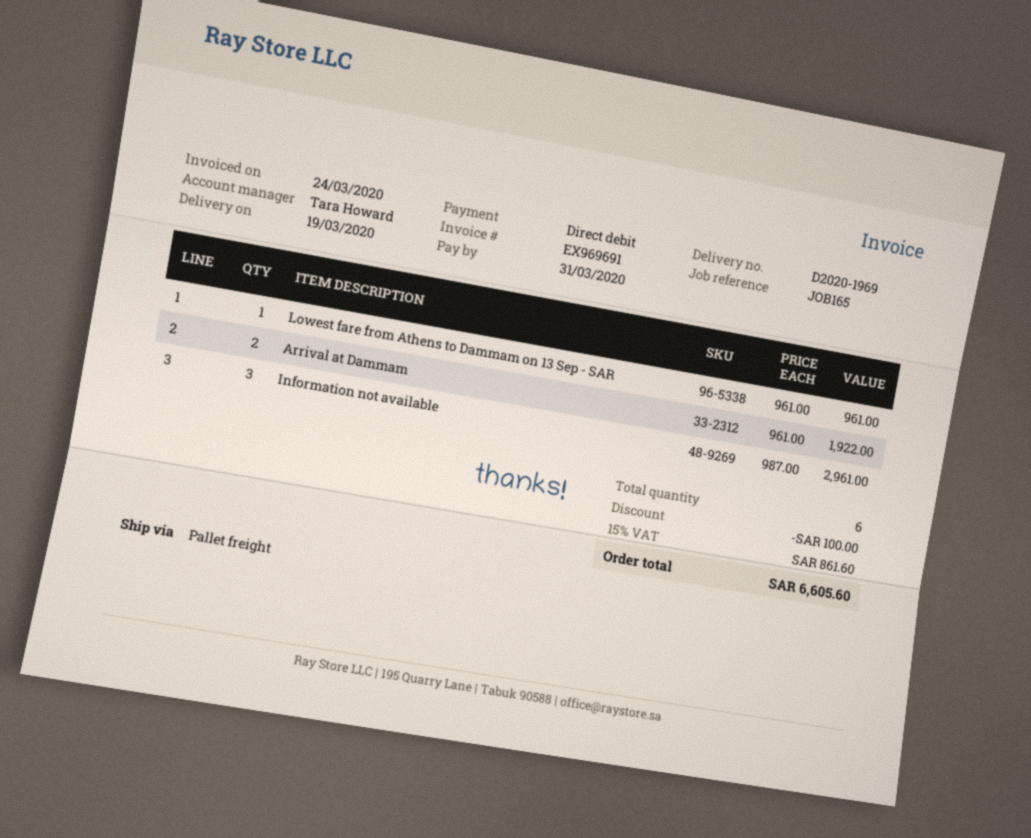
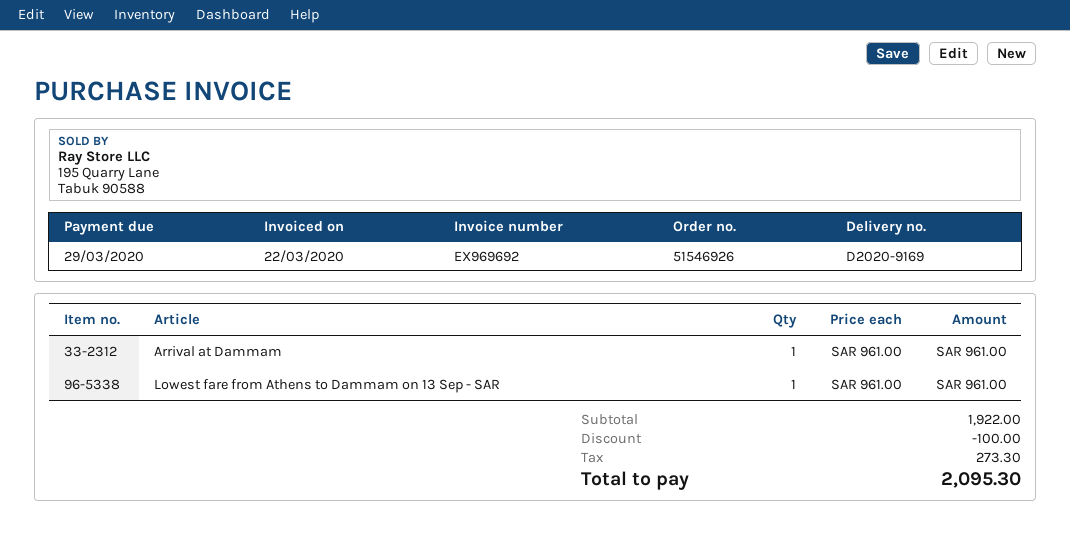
delivery note number: D2020-1969 -> D2020-9169
invoice number: EX969691 -> EX969692
invoice date: 2020-03-24 -> 2020-03-22
due date: 2020-03-31 -> 2020-03-29
Arrival at Dammam: 2 x 961.00 = 1922.00 -> 1 x 961.00 = 961.00
Information not available: 3 x 987.00 = 2961.00 -> none
tax: 861.60 -> 273.30
total: 6605.60 -> 2095.30

